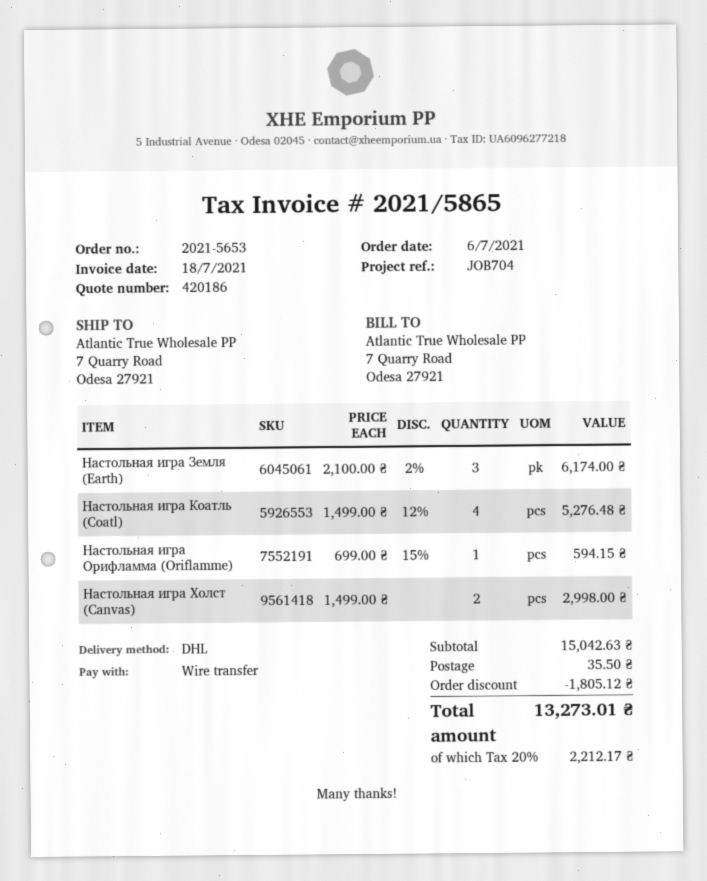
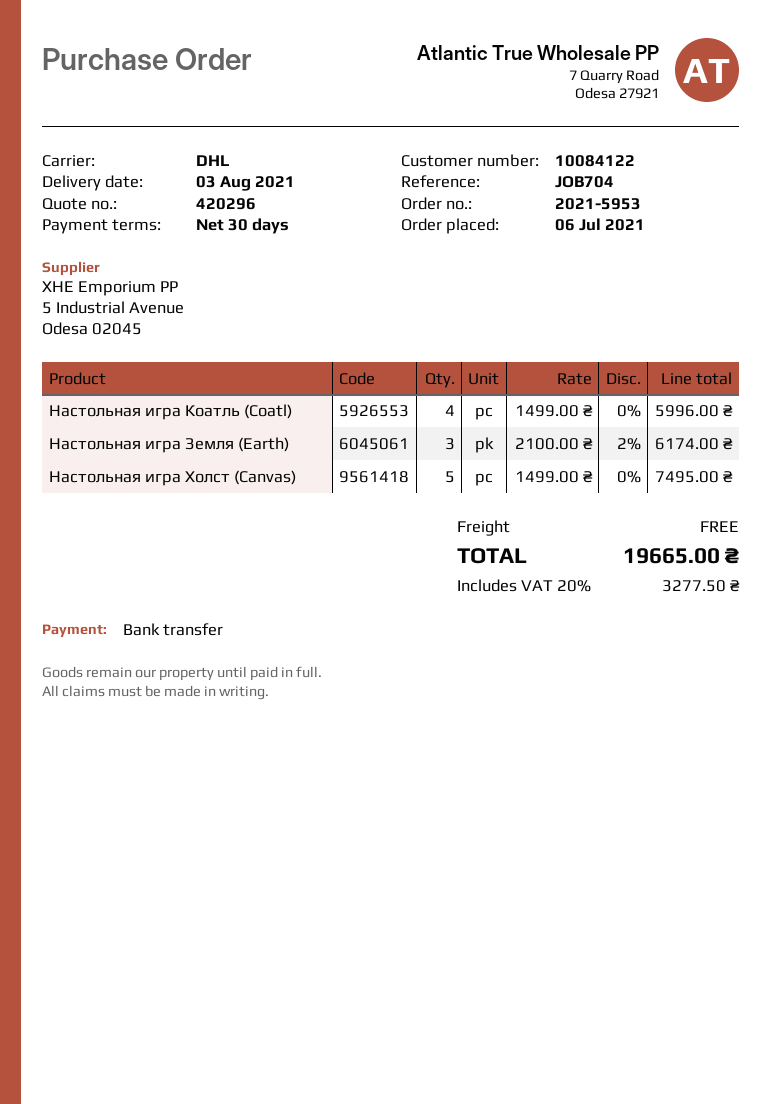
quote number: 420186 -> 420296
order number: 2021-5653 -> 2021-5953
Настольная игра Коатль (Coatl): 4 x 1499.00 - 12% = 5276.48 -> 4 x 1499.00 = 5996.00
Настольная игра Орифламма (Oriflamme): 1 x 699.00 - 15% = 594.15 -> none
Настольная игра Холст (Canvas): 2 x 1499.00 = 2998.00 -> 5 x 1499.00 = 7495.00
discount: 1805.12 -> none
shipping: 35.50 -> 0.00
tax: 20% = 2212.17 -> 20% = 3277.50
total: 13273.01 -> 19665.00

